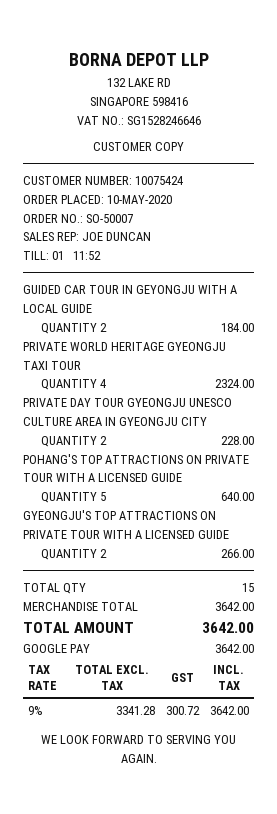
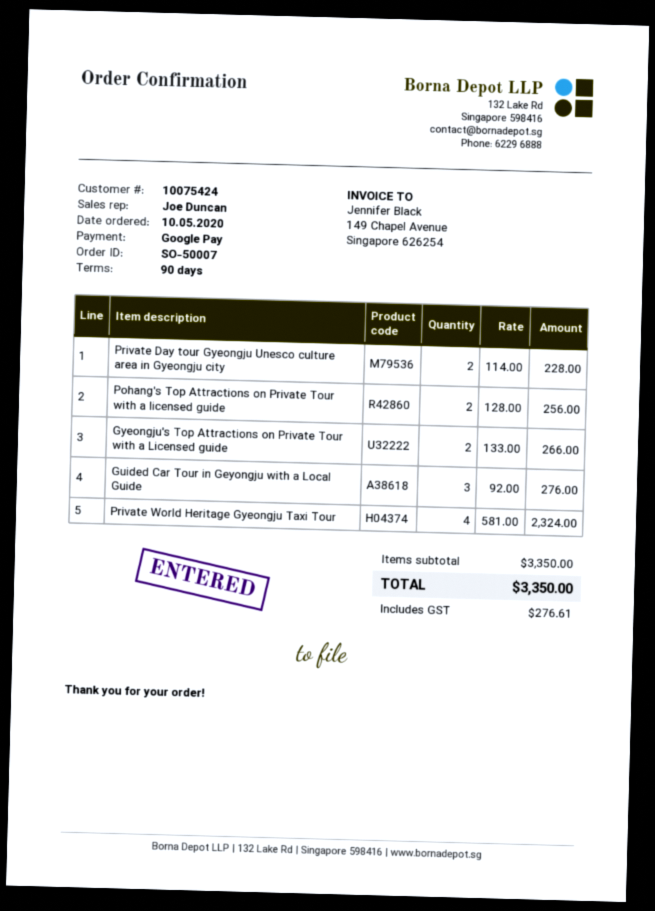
GUIDED CAR TOUR IN GEYONGJU WITH A LOCAL GUIDE: 2 for 184.00 -> 3 for 276.00
POHANG'S TOP ATTRACTIONS ON PRIVATE TOUR WITH A LICENSED GUIDE: 5 for 640.00 -> 2 for 256.00
subtotal: 3642.00 -> 3350.00
tax: 300.72 -> 276.61
total: 3642.00 -> 3350.00

